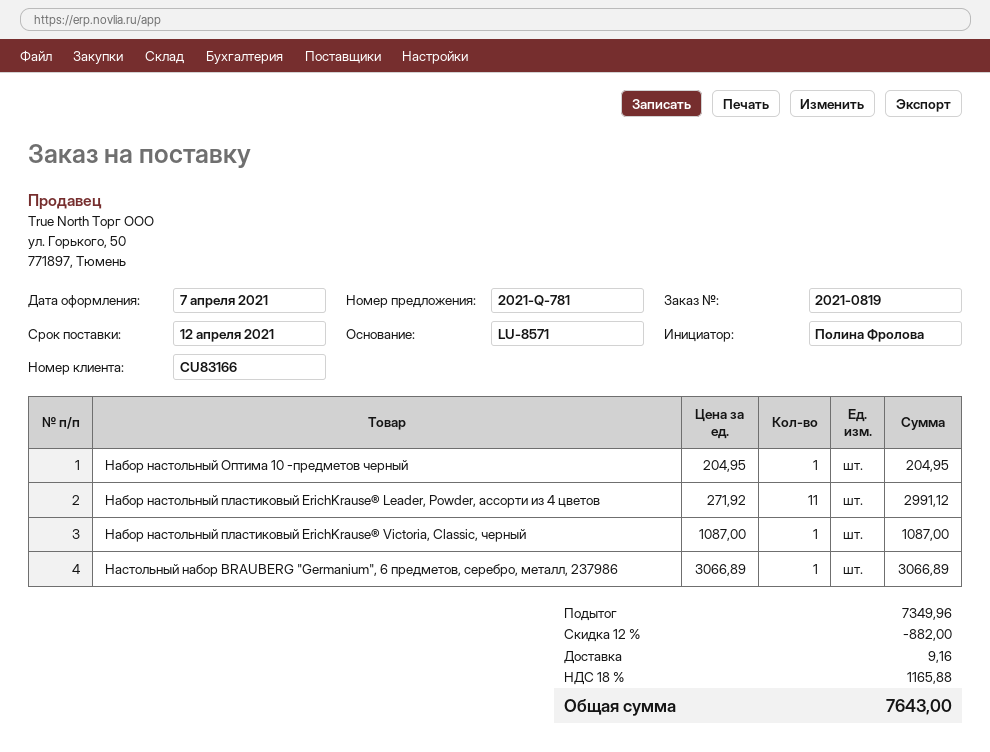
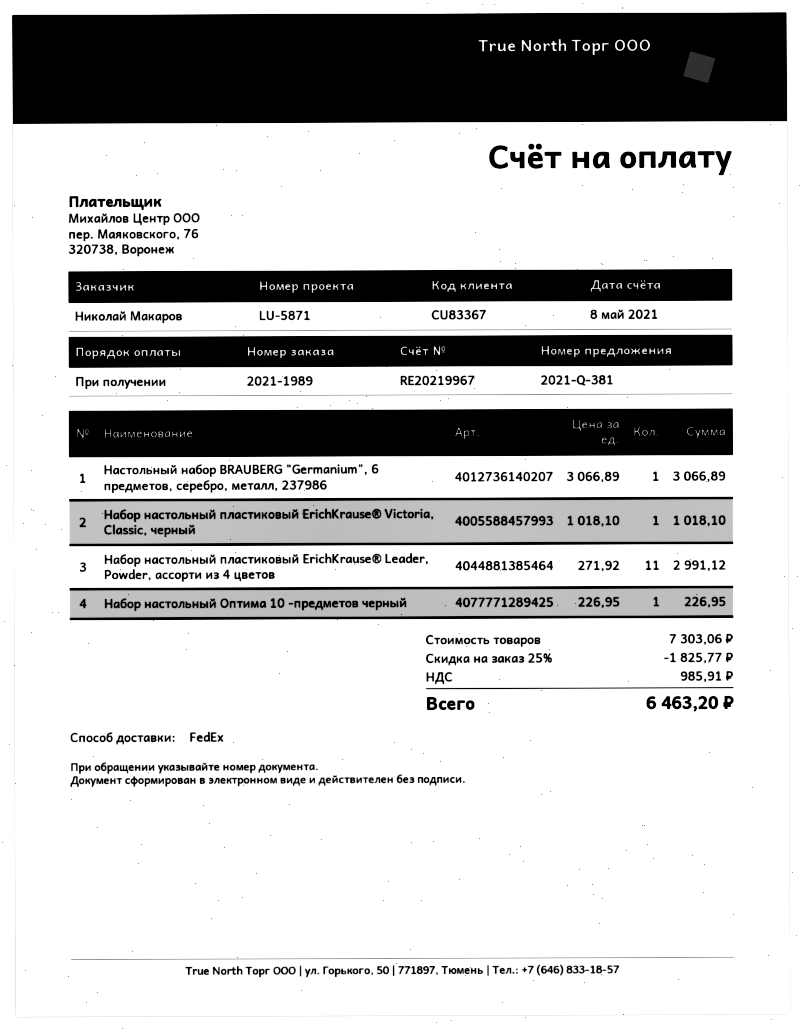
quote number: 2021-Q-781 -> 2021-Q-381
order number: 2021-0819 -> 2021-1989
customer number: CU83166 -> CU83367
reference: LU-8571 -> LU-5871
ordered by: Полина Фролова -> Николай Макаров
Набор настольный Оптима 10 -предметов черный: 1 x 204.95 = 204.95 -> 1 x 226.95 = 226.95
Набор настольный пластиковый ErichKrause® Victoria, Classic, черный: 1 x 1087.00 = 1087.00 -> 1 x 1018.10 = 1018.10
subtotal: 7349.96 -> 7303.06
discount: 12% = 882.00 -> 25% = 1825.77
shipping: 9.16 -> none
tax: 1165.88 -> 985.91
total: 7643.00 -> 6463.20

